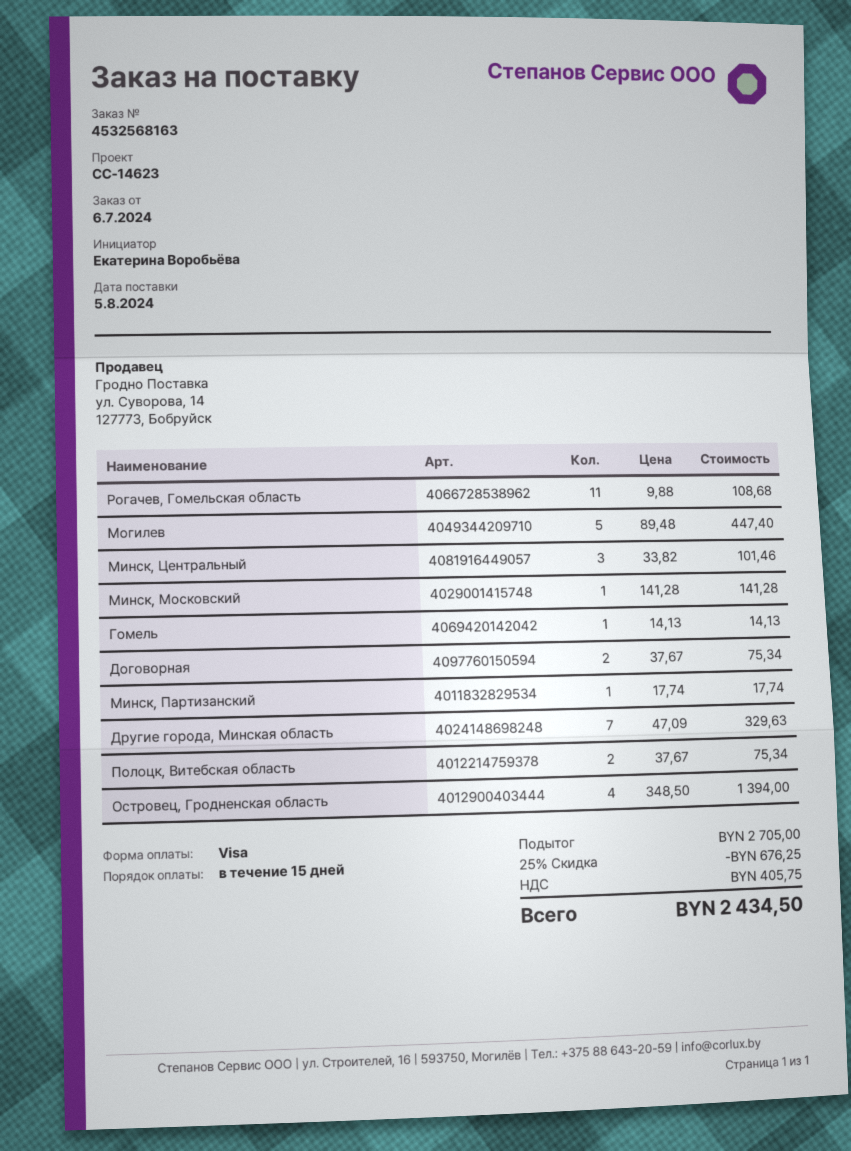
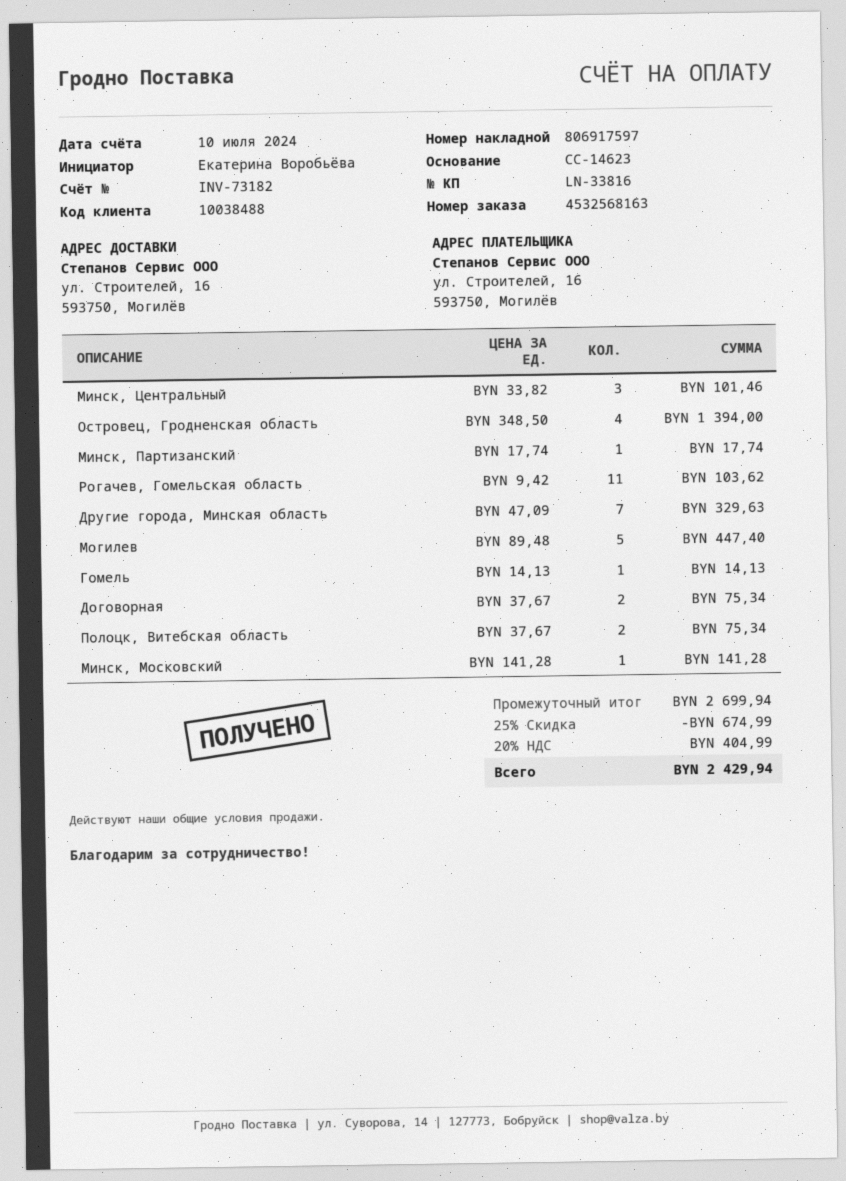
Рогачев, Гомельская область: 11 x 9.88 = 108.68 -> 11 x 9.42 = 103.62
subtotal: 2705.00 -> 2699.94
discount: 25% = 676.25 -> 25% = 674.99
tax: 405.75 -> 404.99
total: 2434.50 -> 2429.94

